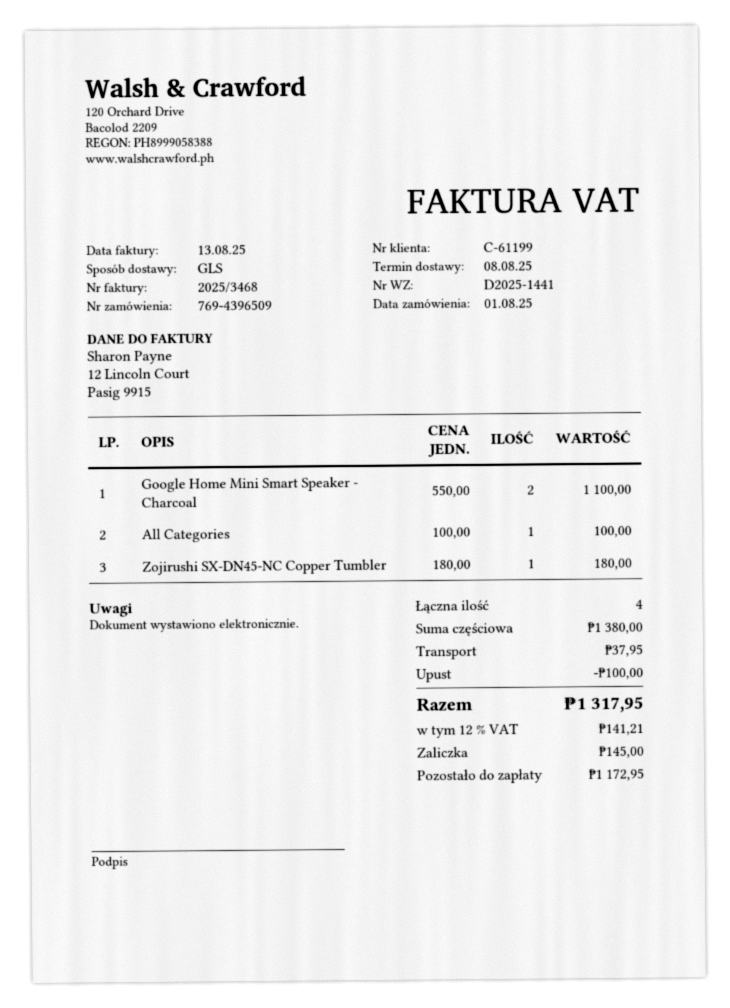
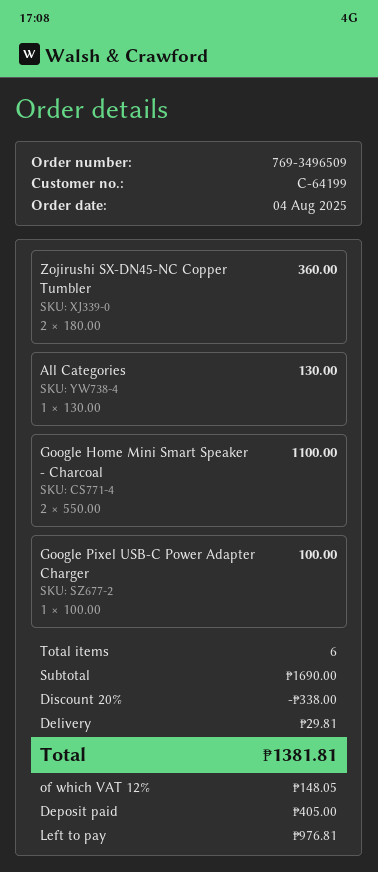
order number: 769-4396509 -> 769-3496509
order date: 2025-08-01 -> 2025-08-04
customer number: C-61199 -> C-64199
All Categories: 1 x 100.00 = 100.00 -> 1 x 130.00 = 130.00
Zojirushi SX-DN45-NC Copper Tumbler: 1 x 180.00 = 180.00 -> 2 x 180.00 = 360.00
Google Pixel USB-C Power Adapter Charger: none -> 1 x 100.00 = 100.00
total quantity: 4 -> 6
subtotal: 1380.00 -> 1690.00
discount: 100.00 -> 338.00
shipping: 37.95 -> 29.81
tax: 12% = 141.21 -> 12% = 148.05
total: 1317.95 -> 1381.81
deposit: 145.00 -> 405.00
balance: 1172.95 -> 976.81

